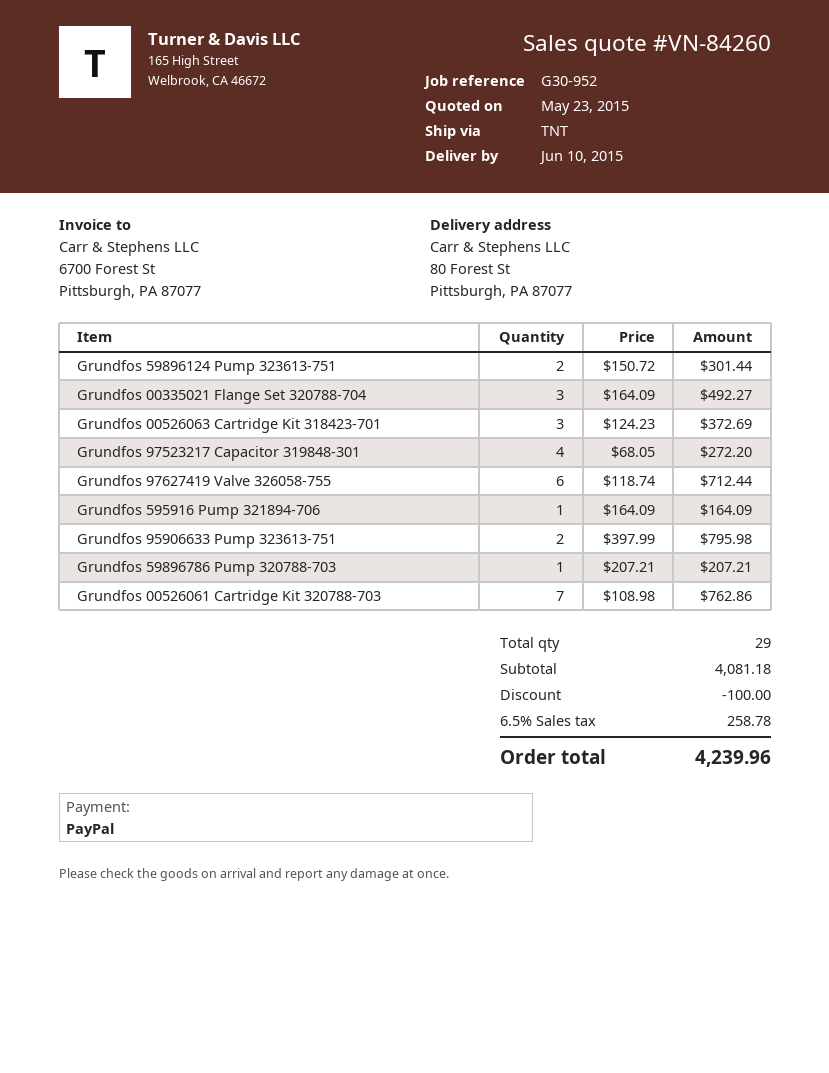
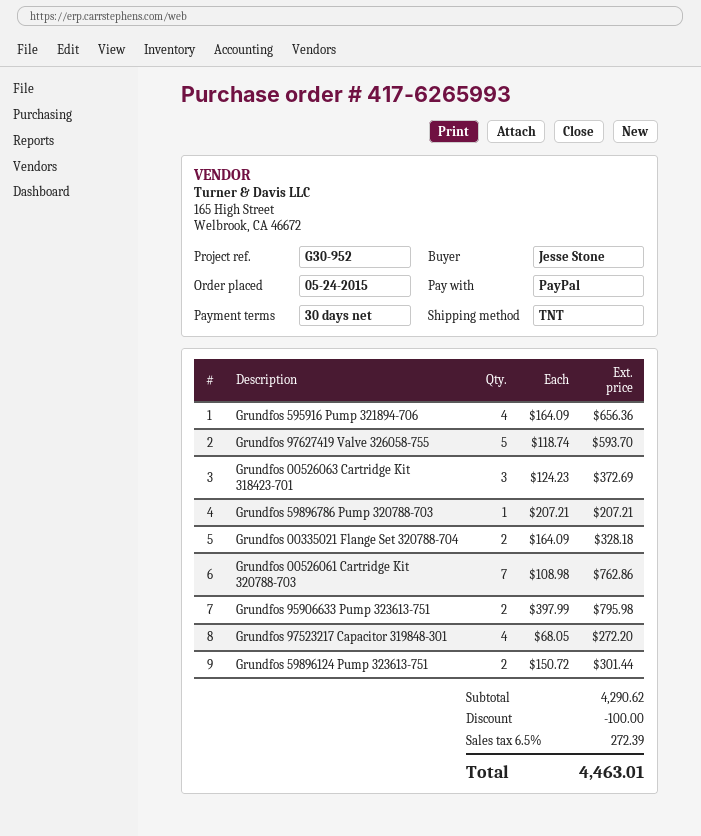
Grundfos 00335021 Flange Set 320788-704: 3 x 164.09 = 492.27 -> 2 x 164.09 = 328.18
Grundfos 97627419 Valve 326058-755: 6 x 118.74 = 712.44 -> 5 x 118.74 = 593.70
Grundfos 595916 Pump 321894-706: 1 x 164.09 = 164.09 -> 4 x 164.09 = 656.36
subtotal: 4081.18 -> 4290.62
tax: 6.5% = 258.78 -> 6.5% = 272.39
total: 4239.96 -> 4463.01

